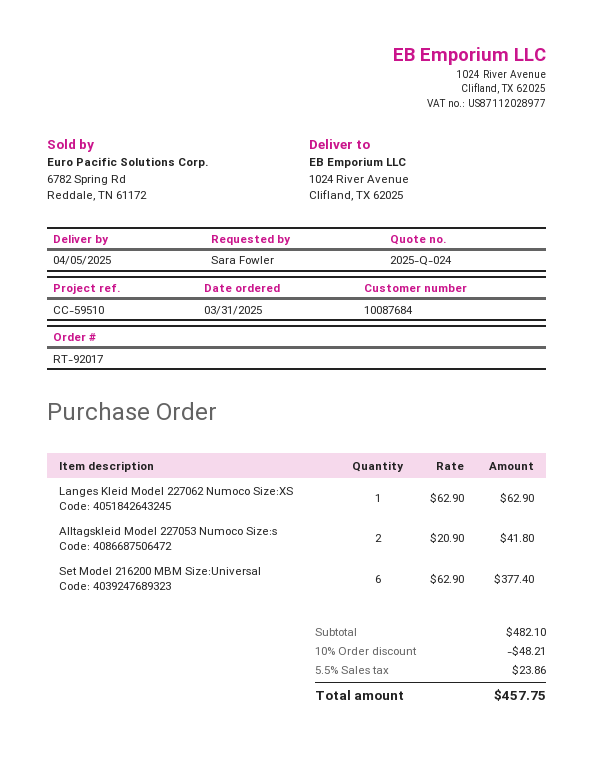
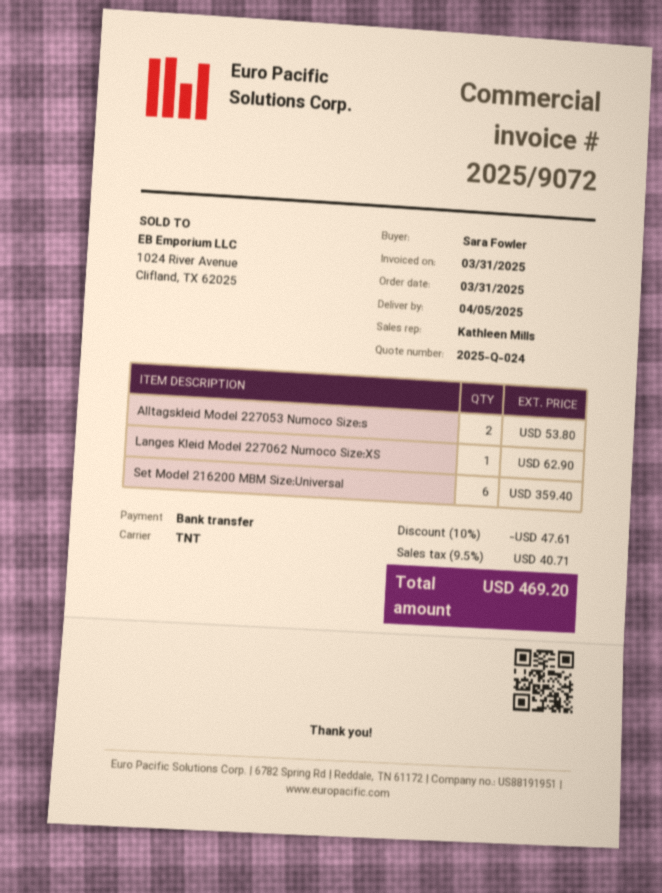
Alltagskleid Model 227053 Numoco Size:s: 2 for 41.80 -> 2 for 53.80
Set Model 216200 MBM Size:Universal: 6 for 377.40 -> 6 for 359.40
discount: 10% = 48.21 -> 10% = 47.61
tax: 5.5% = 23.86 -> 9.5% = 40.71
total: 457.75 -> 469.20

